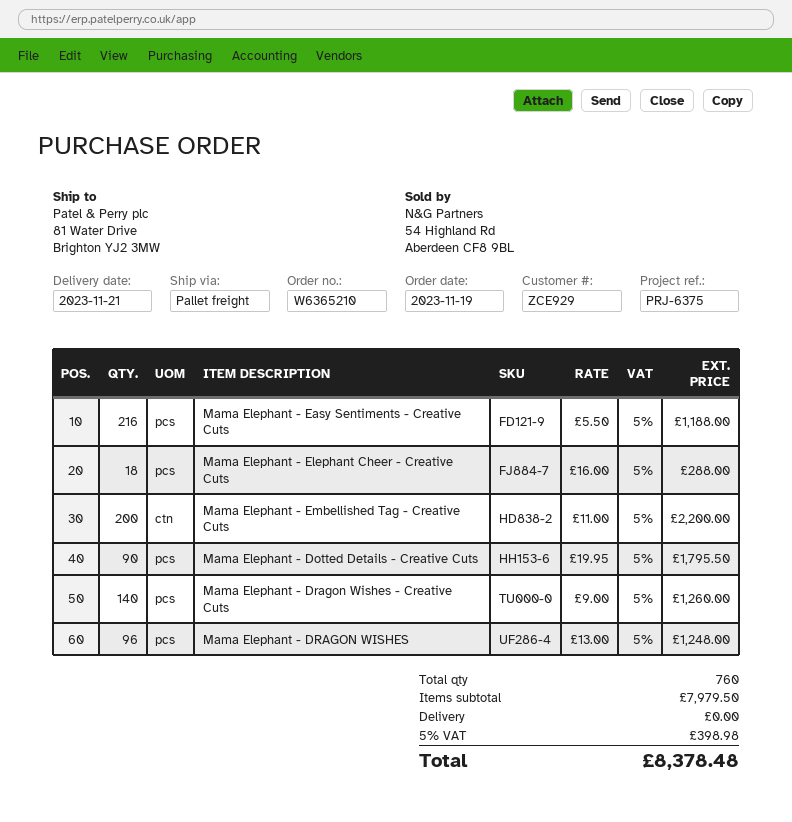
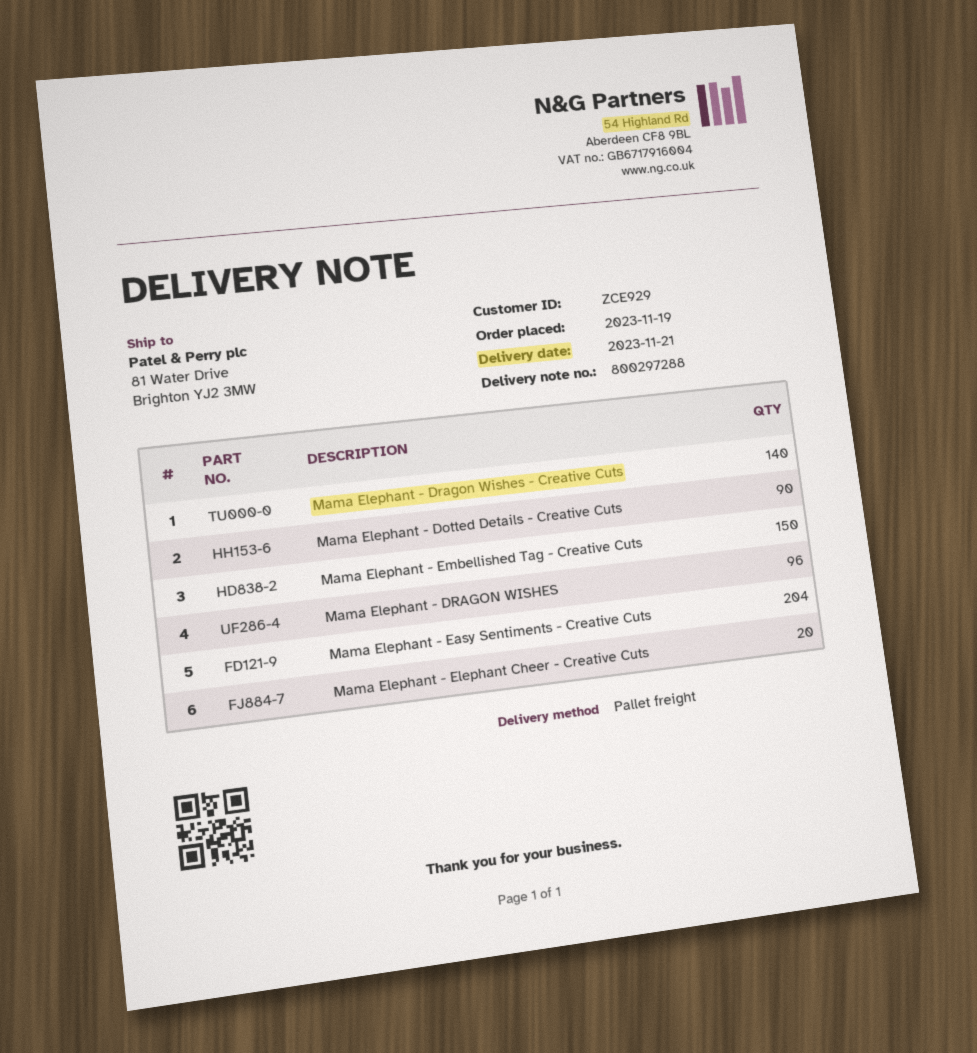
Mama Elephant - Easy Sentiments - Creative Cuts: 216 -> 204
Mama Elephant - Elephant Cheer - Creative Cuts: 18 -> 20
Mama Elephant - Embellished Tag - Creative Cuts: 200 -> 150

